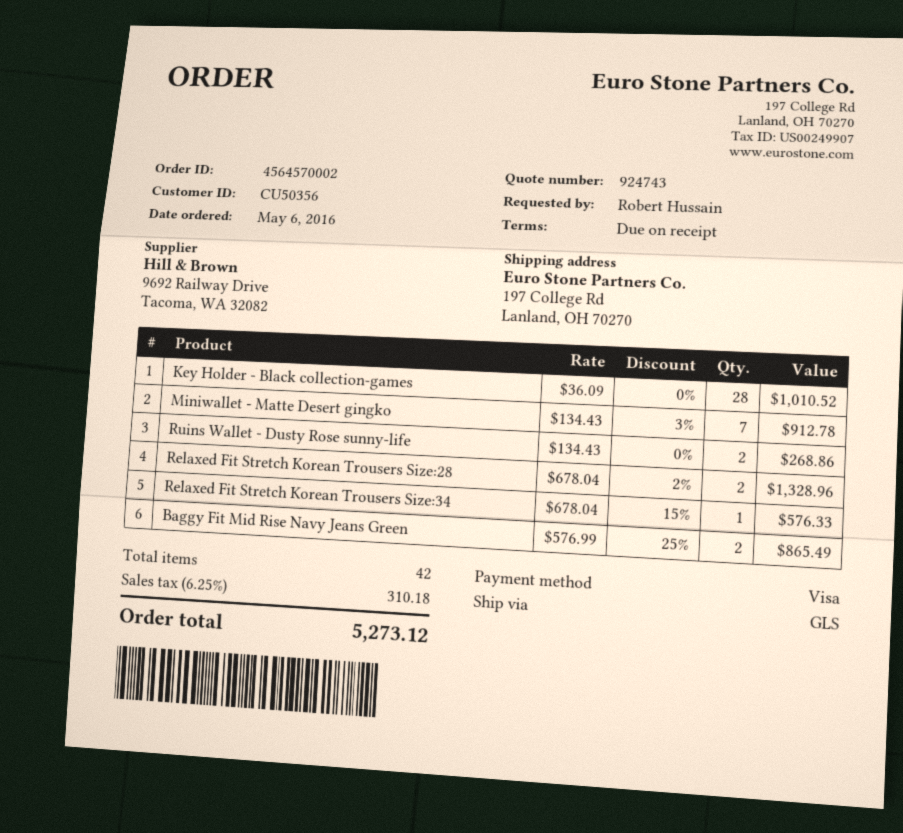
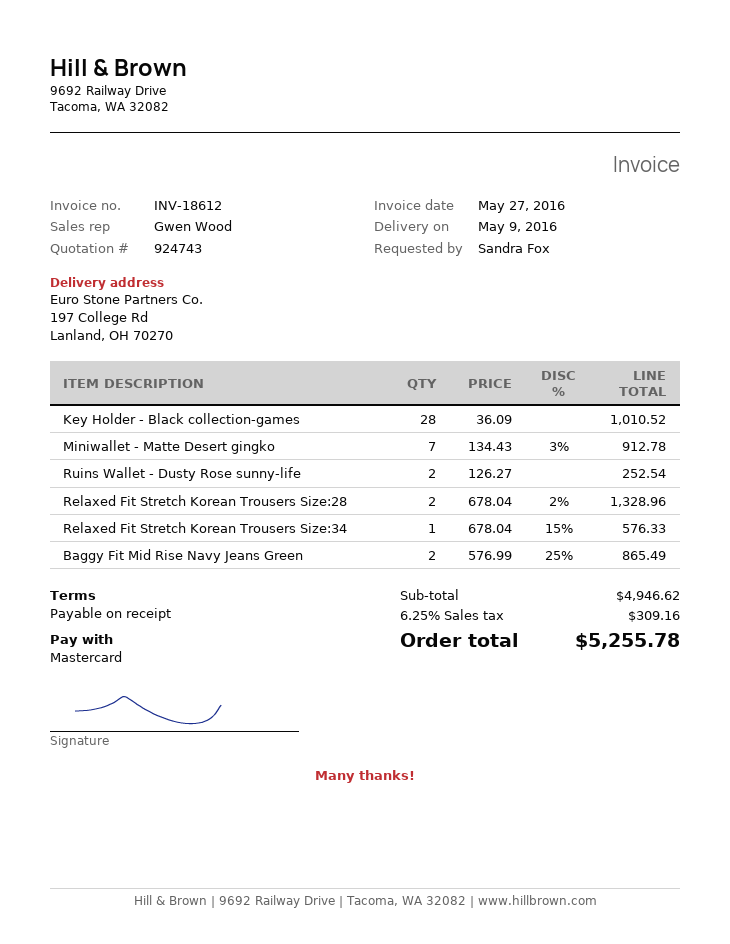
ordered by: Robert Hussain -> Sandra Fox
payment method: Visa -> Mastercard
Ruins Wallet - Dusty Rose sunny-life: 2 x 134.43 = 268.86 -> 2 x 126.27 = 252.54
tax: 6.25% = 310.18 -> 6.25% = 309.16
total: 5273.12 -> 5255.78

